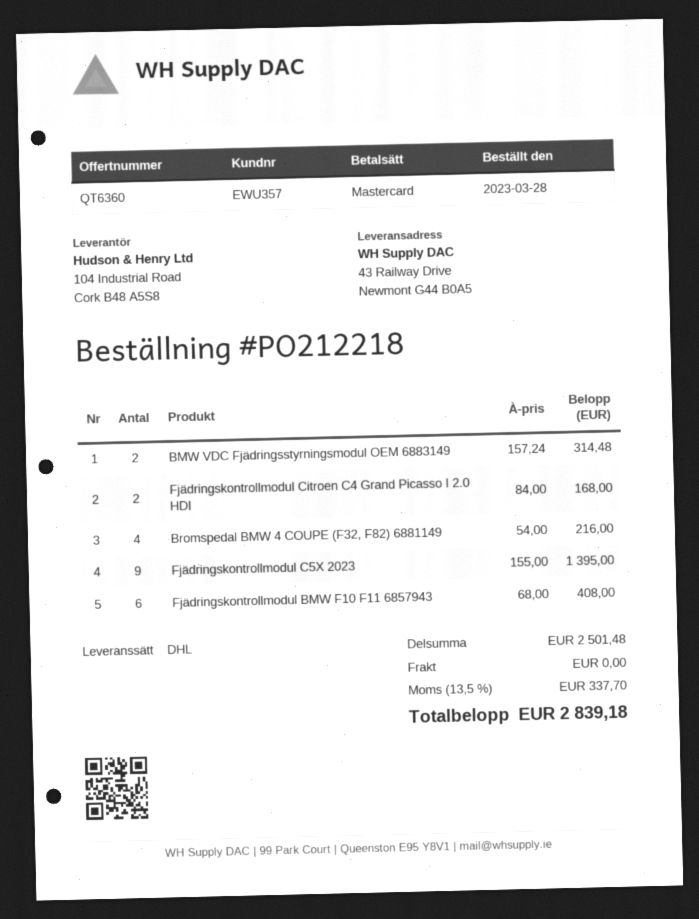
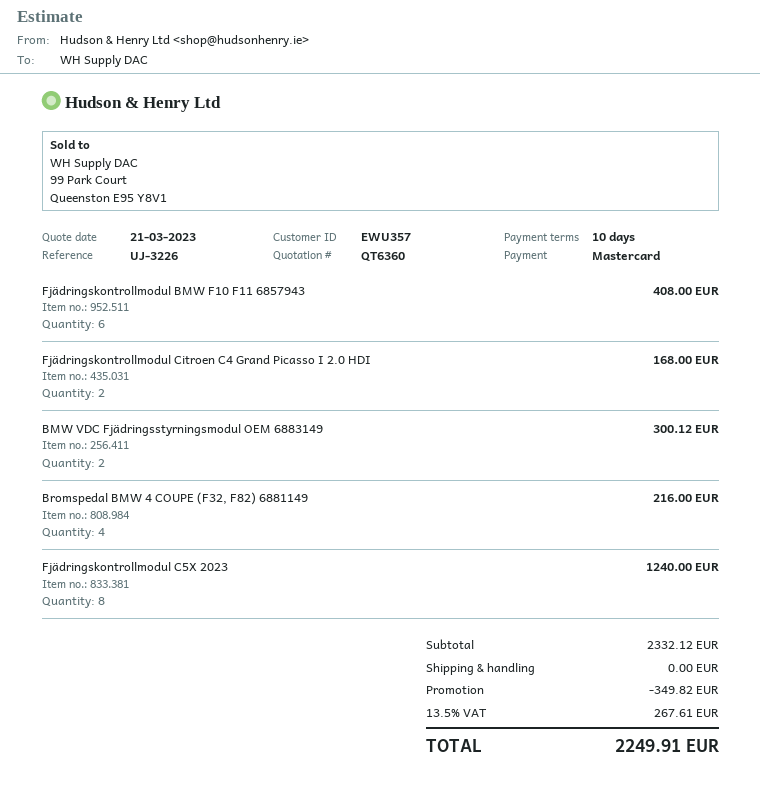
BMW VDC Fjädringsstyrningsmodul OEM 6883149: 2 for 314.48 -> 2 for 300.12
Fjädringskontrollmodul C5X 2023: 9 for 1395.00 -> 8 for 1240.00
subtotal: 2501.48 -> 2332.12
discount: none -> 349.82
tax: 13.5% = 337.70 -> 13.5% = 267.61
total: 2839.18 -> 2249.91

